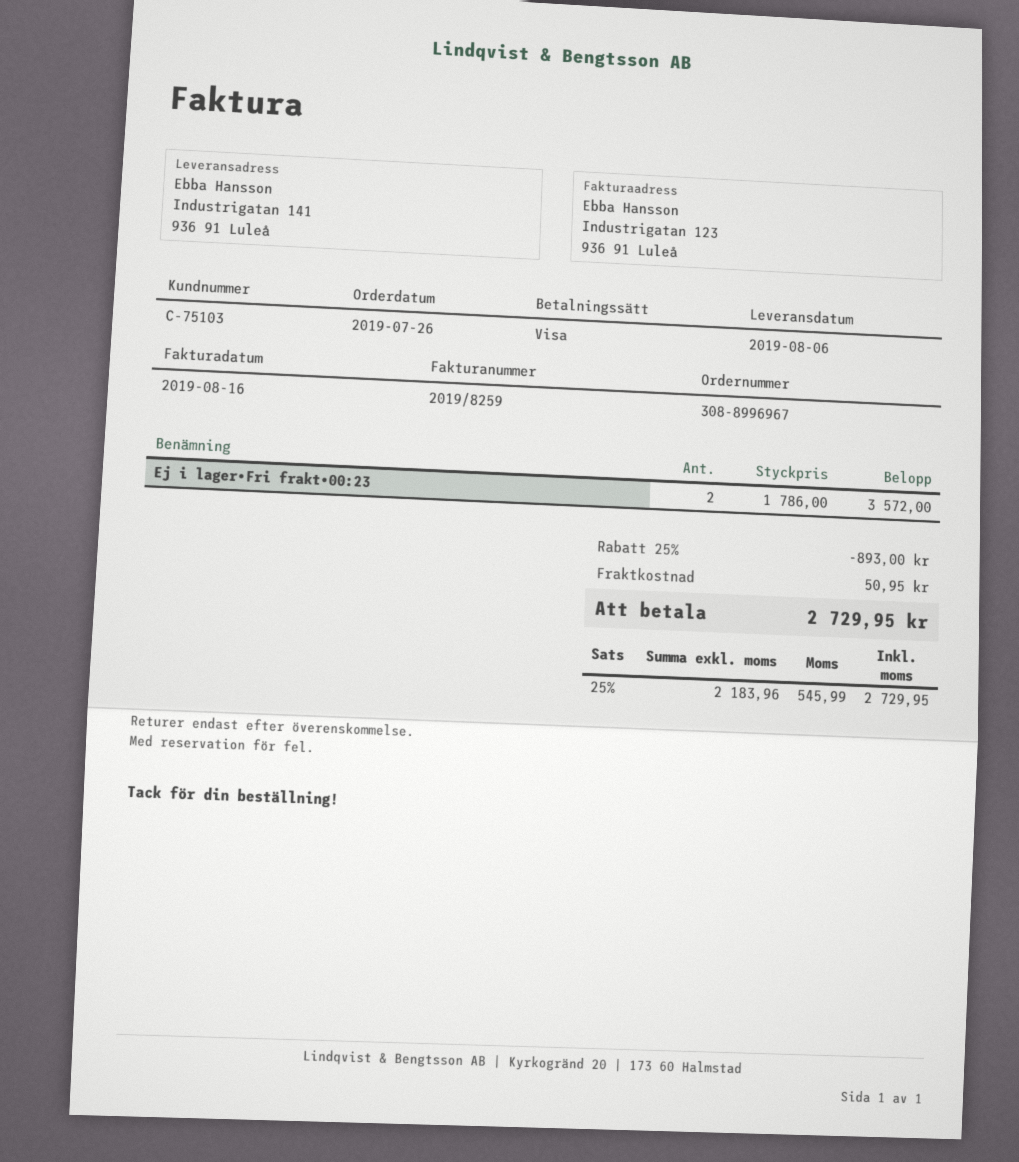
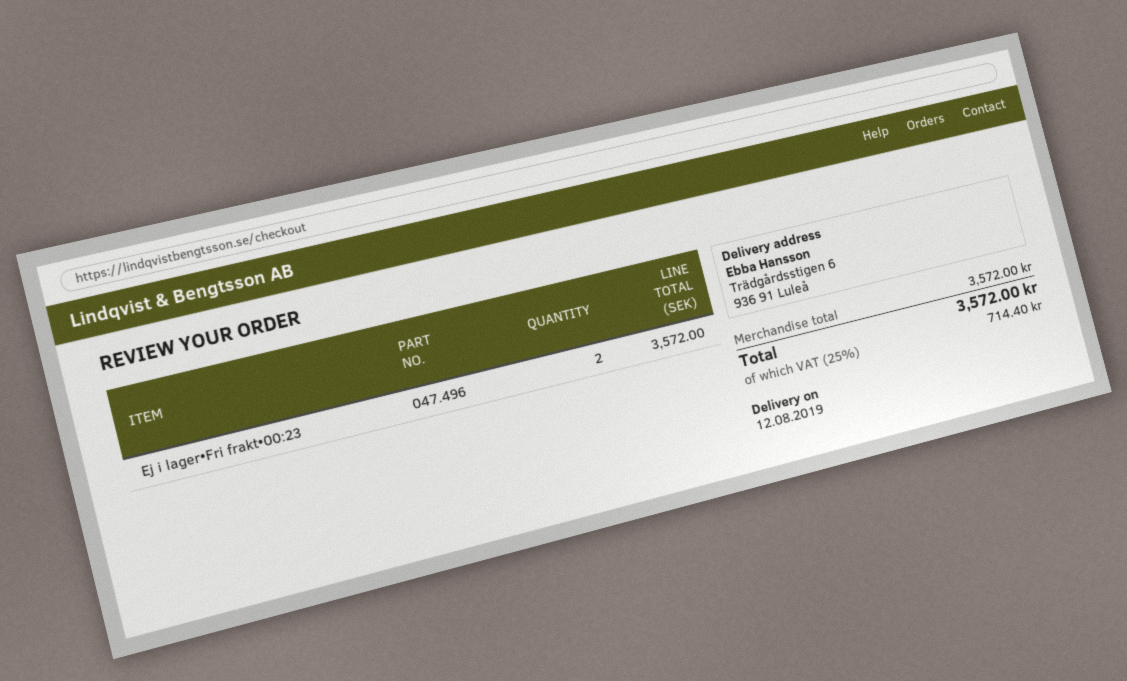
delivery date: 2019-08-06 -> 2019-08-12
ship to: Industrigatan 141, 936 91 Luleå -> Trädgårdsstigen 6, 936 91 Luleå
discount: 25% = 893.00 -> none
shipping: 50.95 -> none
tax: 25% = 545.99 -> 25% = 714.40
total: 2729.95 -> 3572.00

